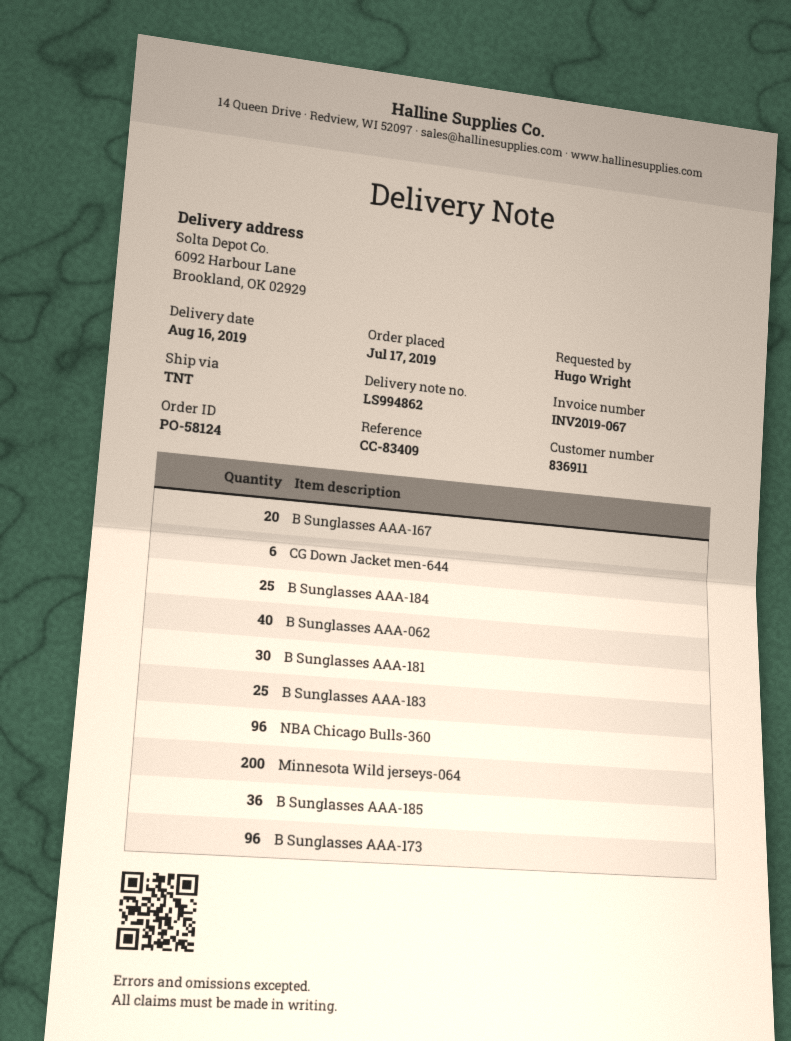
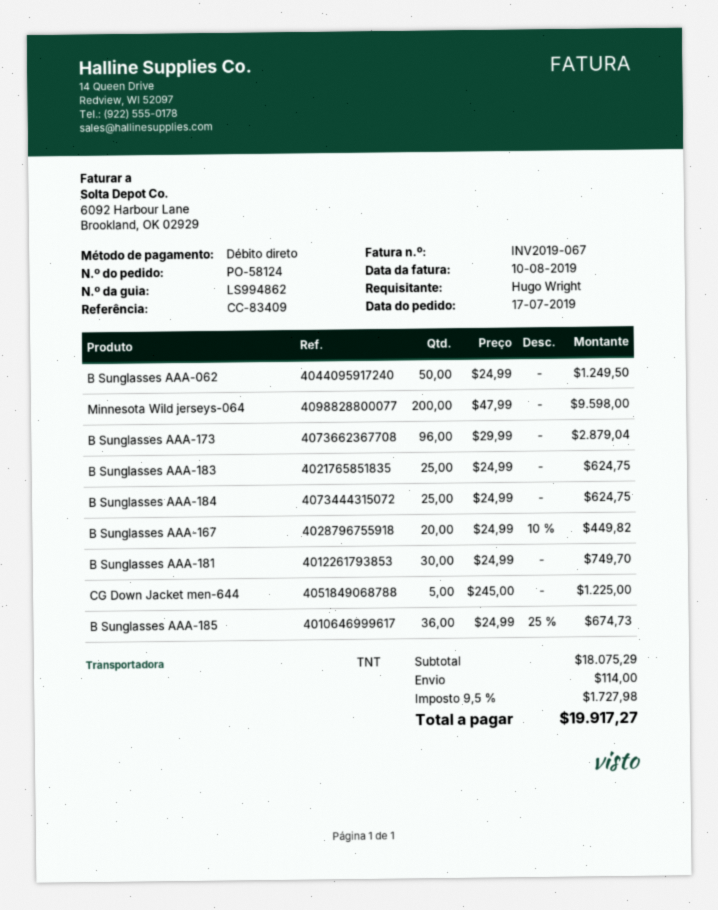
CG Down Jacket men-644: 6 -> 5
B Sunglasses AAA-062: 40 -> 50
NBA Chicago Bulls-360: 96 -> none

